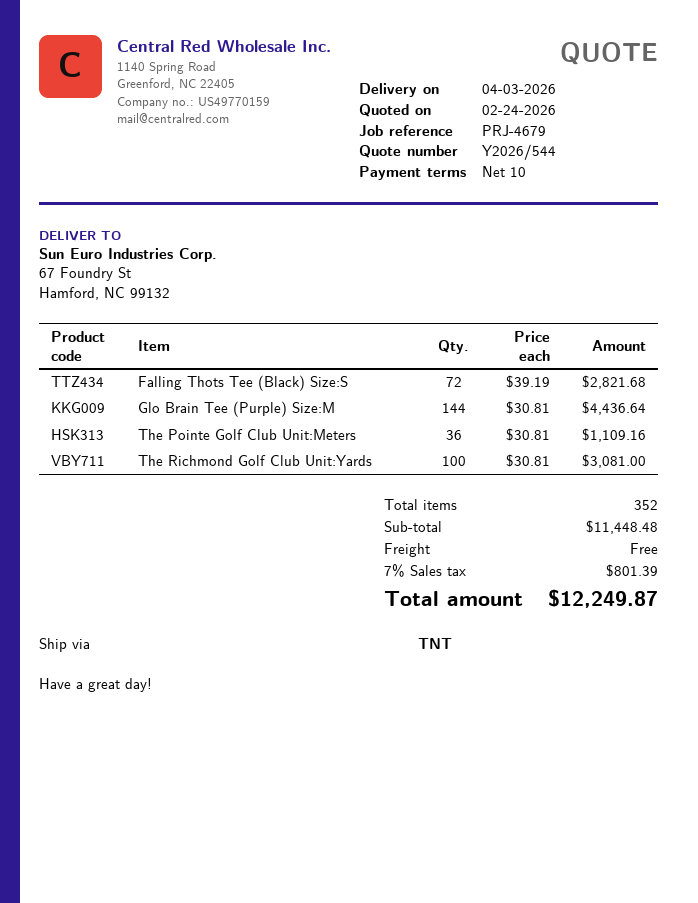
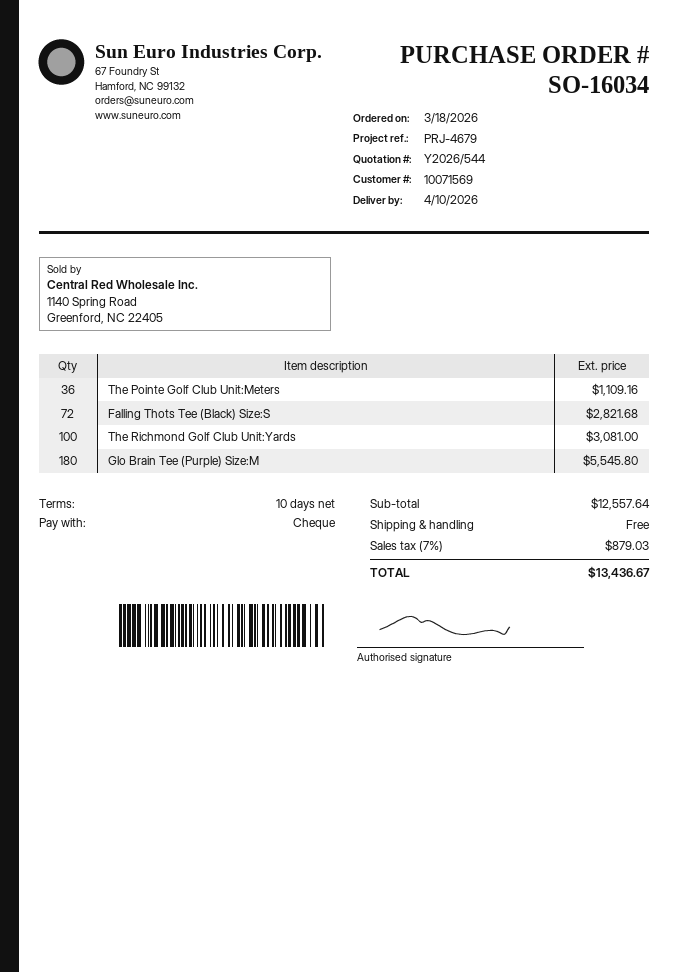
delivery date: 2026-04-03 -> 2026-04-10
Glo Brain Tee (Purple) Size:M: 144 for 4436.64 -> 180 for 5545.80
subtotal: 11448.48 -> 12557.64
tax: 7% = 801.39 -> 7% = 879.03
total: 12249.87 -> 13436.67

